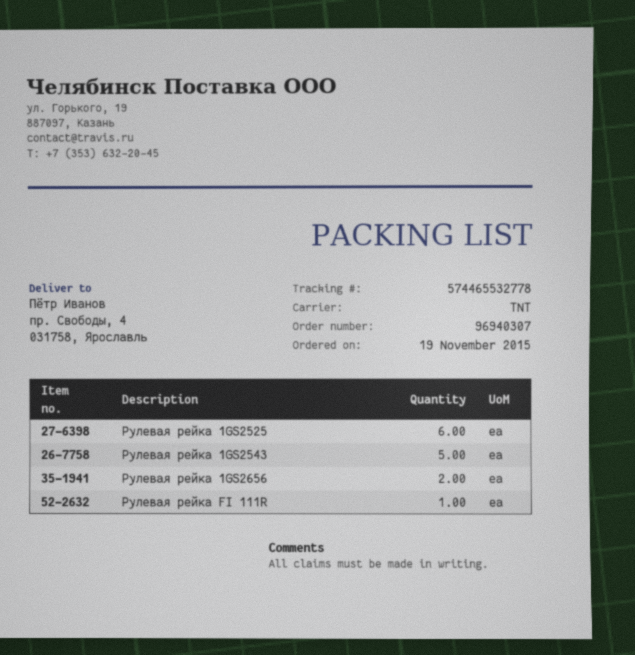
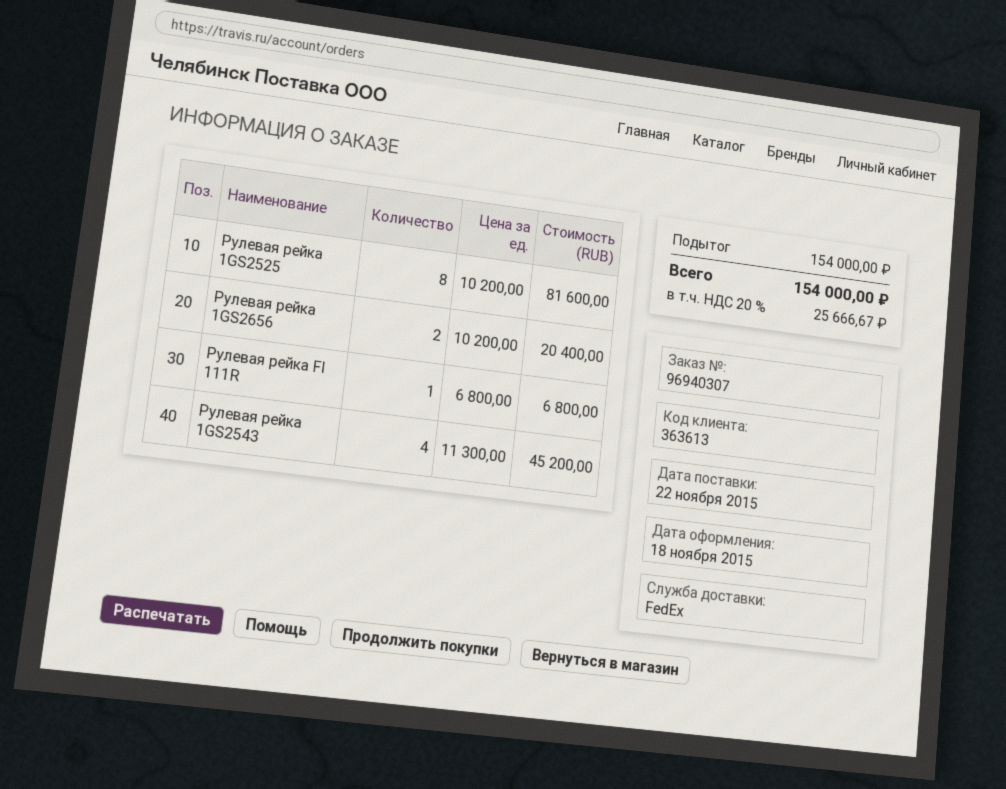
order date: 2015-11-19 -> 2015-11-18
shipping method: TNT -> FedEx
Рулевая рейка 1GS2525: 6 -> 8
Рулевая рейка 1GS2543: 5 -> 4

